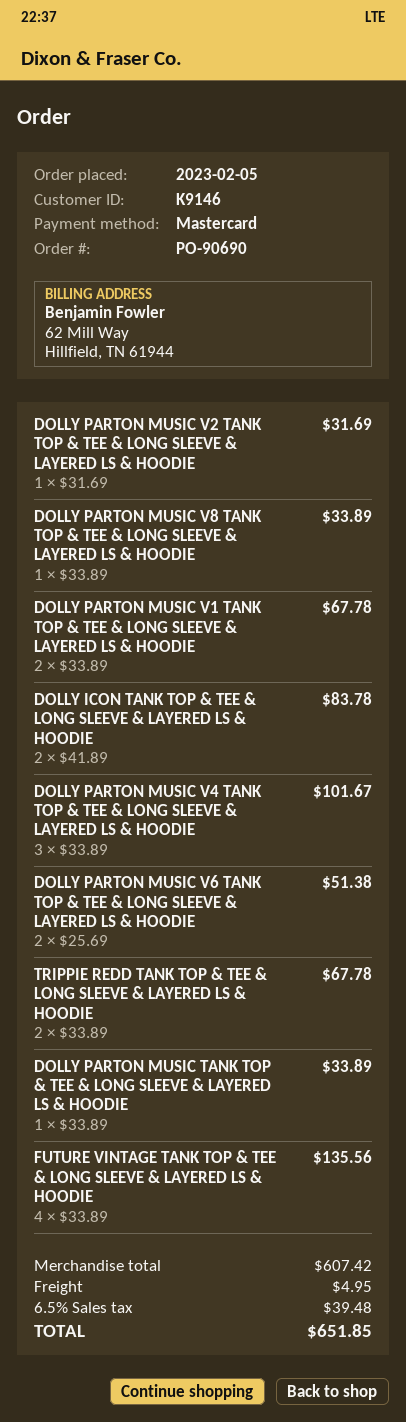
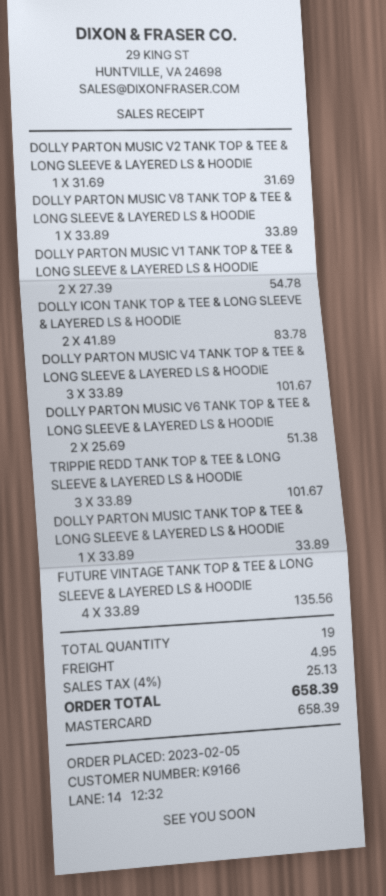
customer number: K9146 -> K9166
DOLLY PARTON MUSIC V1 TANK TOP & TEE & LONG SLEEVE & LAYERED LS & HOODIE: 2 x 33.89 = 67.78 -> 2 x 27.39 = 54.78
TRIPPIE REDD TANK TOP & TEE & LONG SLEEVE & LAYERED LS & HOODIE: 2 x 33.89 = 67.78 -> 3 x 33.89 = 101.67
tax: 6.5% = 39.48 -> 4% = 25.13
total: 651.85 -> 658.39

